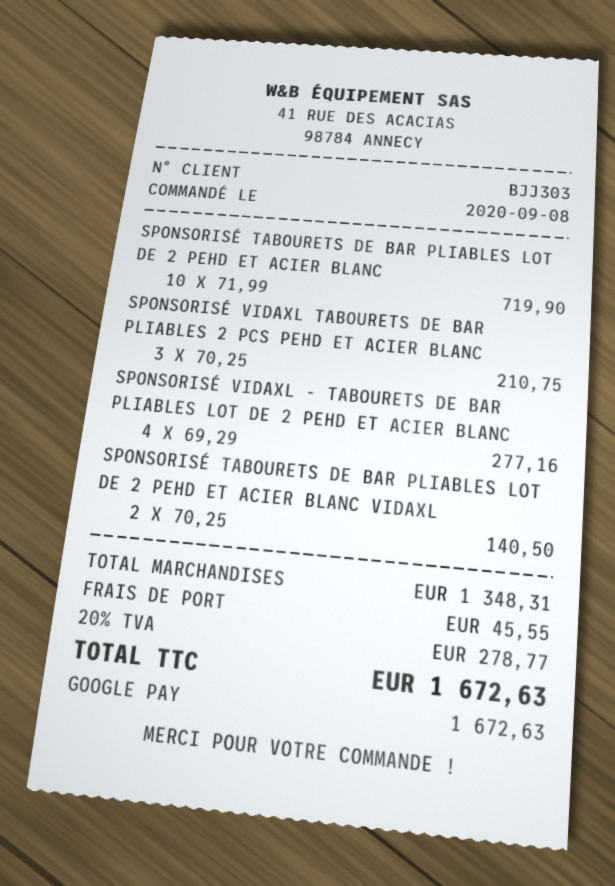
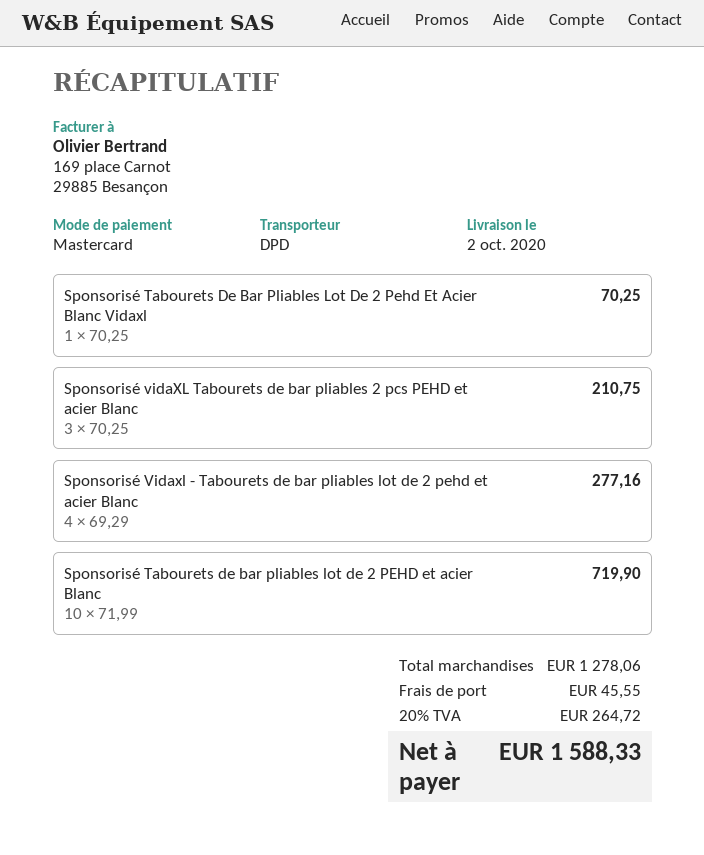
payment method: Google Pay -> Mastercard
SPONSORISÉ TABOURETS DE BAR PLIABLES LOT DE 2 PEHD ET ACIER BLANC VIDAXL: 2 x 70.25 = 140.50 -> 1 x 70.25 = 70.25
subtotal: 1348.31 -> 1278.06
tax: 20% = 278.77 -> 20% = 264.72
total: 1672.63 -> 1588.33

